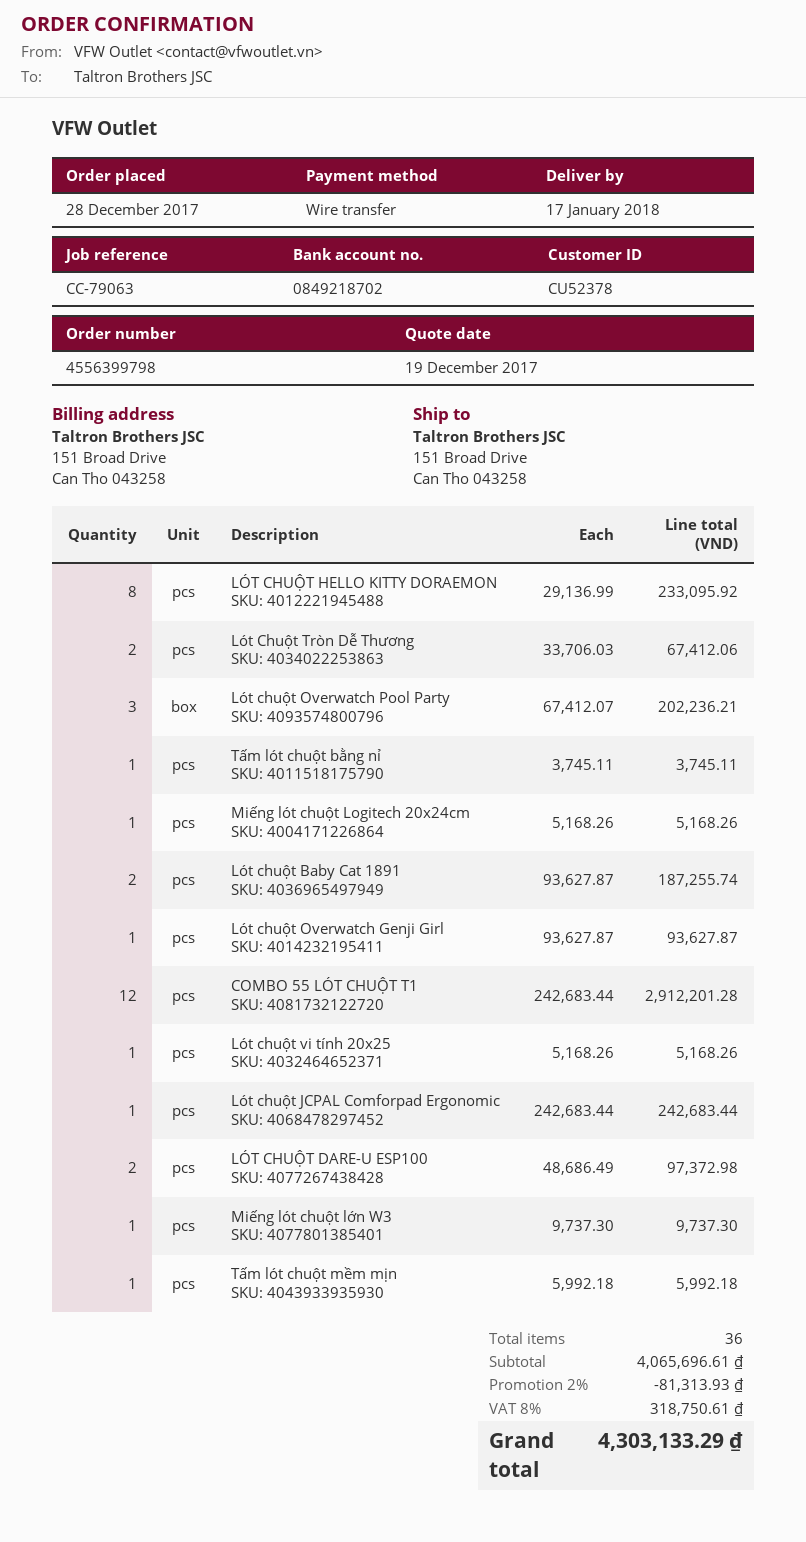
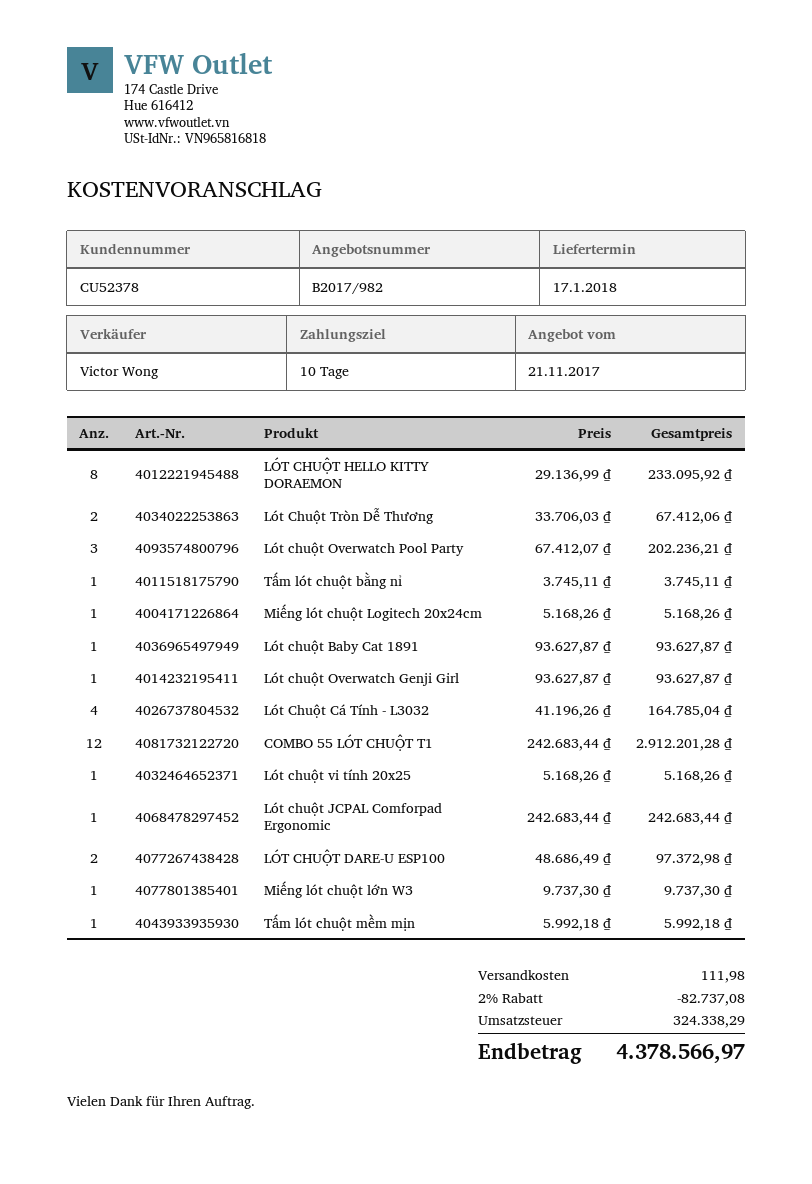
quote date: 2017-12-19 -> 2017-11-21
Lót chuột Baby Cat 1891: 2 x 93627.87 = 187255.74 -> 1 x 93627.87 = 93627.87
Lót Chuột Cá Tính - L3032: none -> 4 x 41196.26 = 164785.04
discount: 2% = 81313.93 -> 2% = 82737.08
shipping: none -> 111.98
tax: 318750.61 -> 324338.29
total: 4303133.29 -> 4378566.97

